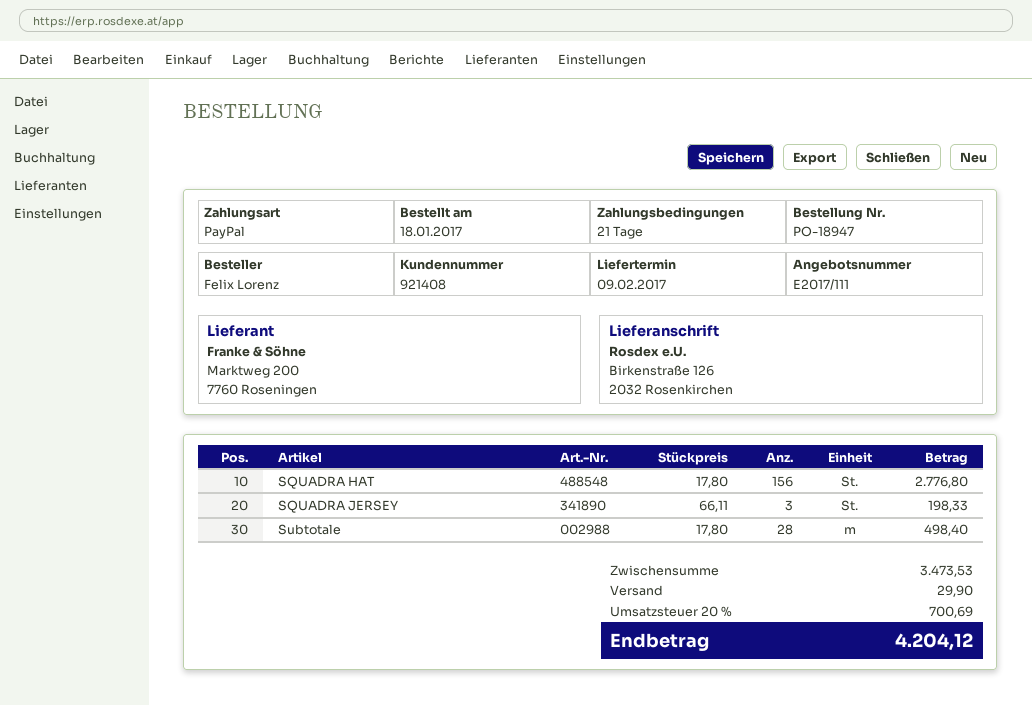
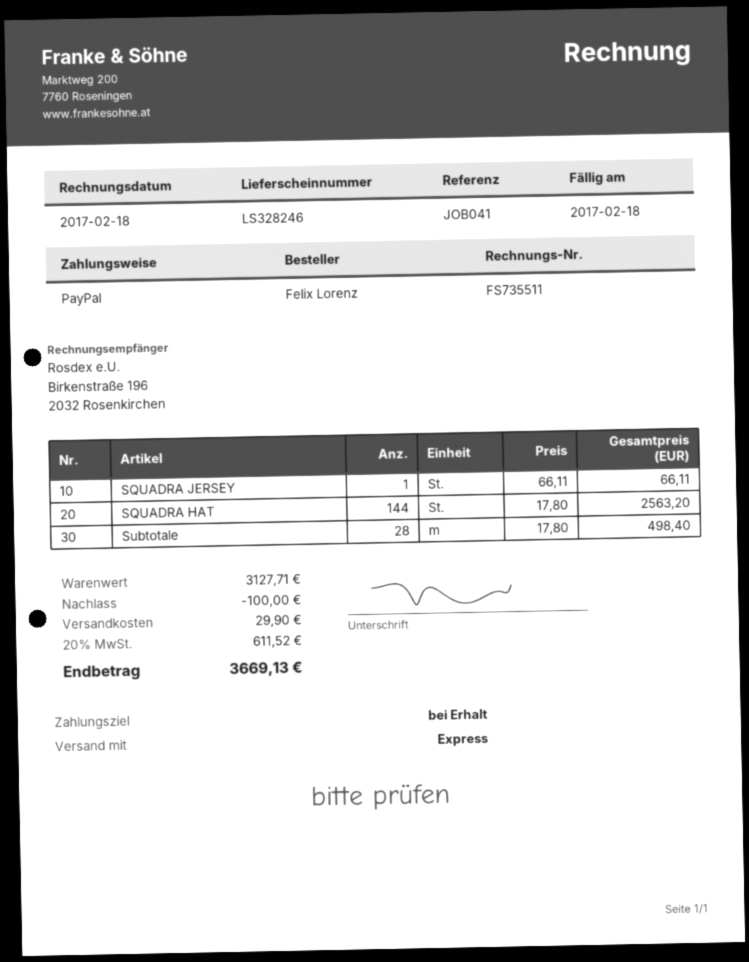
payment terms: 21 days -> on receipt
SQUADRA HAT: 156 x 17.80 = 2776.80 -> 144 x 17.80 = 2563.20
SQUADRA JERSEY: 3 x 66.11 = 198.33 -> 1 x 66.11 = 66.11
subtotal: 3473.53 -> 3127.71
discount: none -> 100.00
tax: 20% = 700.69 -> 20% = 611.52
total: 4204.12 -> 3669.13

